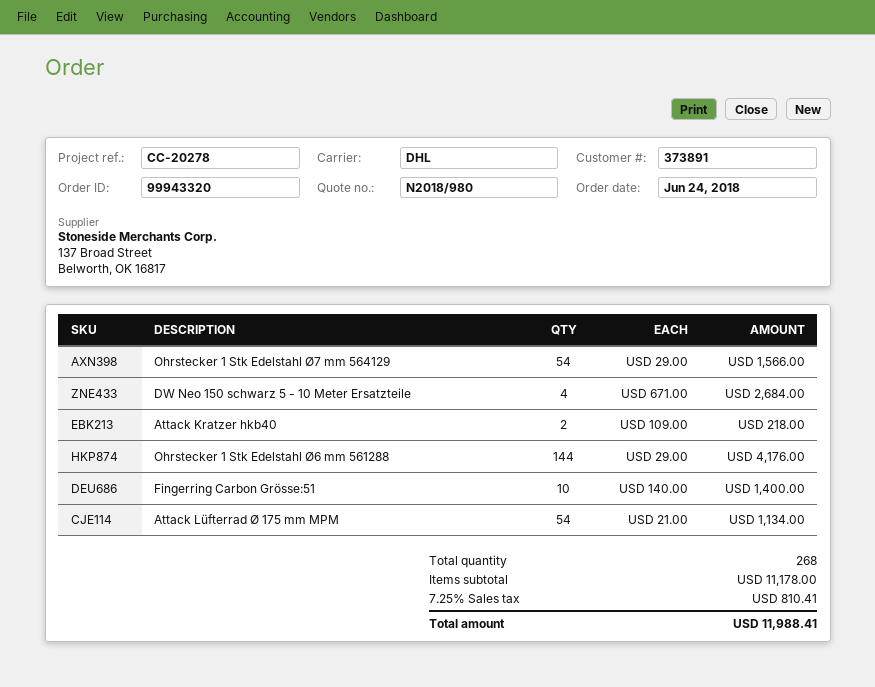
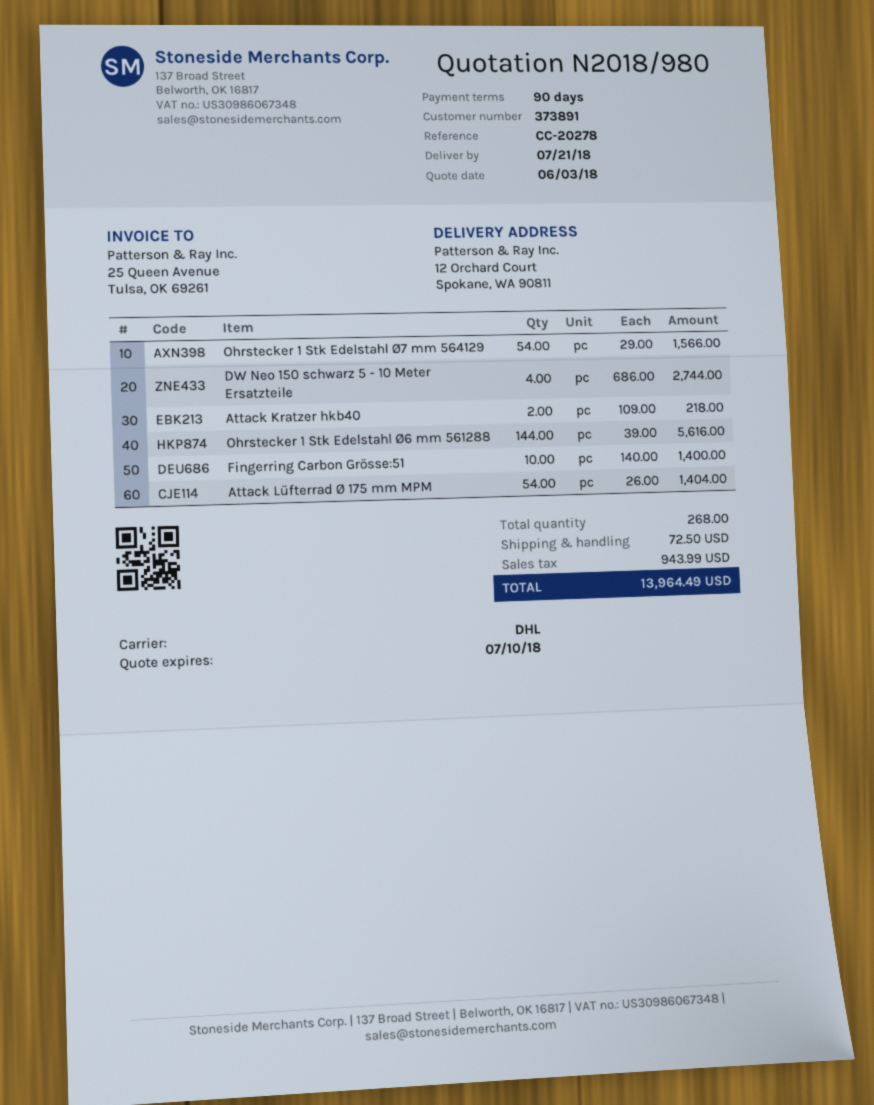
DW Neo 150 schwarz 5 - 10 Meter Ersatzteile: 4 x 671.00 = 2684.00 -> 4 x 686.00 = 2744.00
Ohrstecker 1 Stk Edelstahl Ø6 mm 561288: 144 x 29.00 = 4176.00 -> 144 x 39.00 = 5616.00
Attack Lüfterrad Ø 175 mm MPM: 54 x 21.00 = 1134.00 -> 54 x 26.00 = 1404.00
shipping: none -> 72.50
tax: 810.41 -> 943.99
total: 11988.41 -> 13964.49

